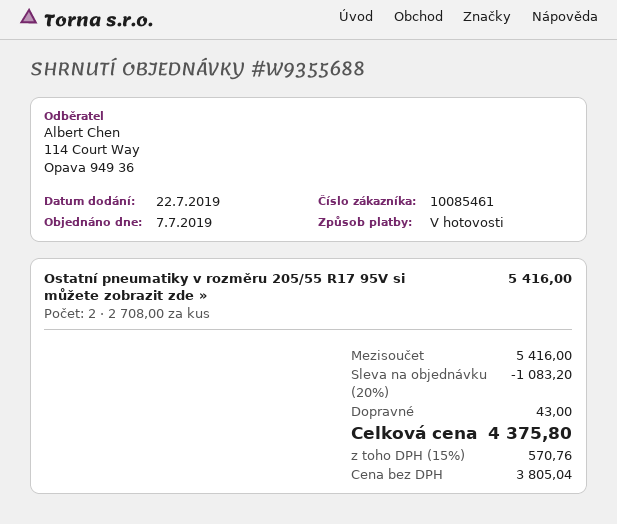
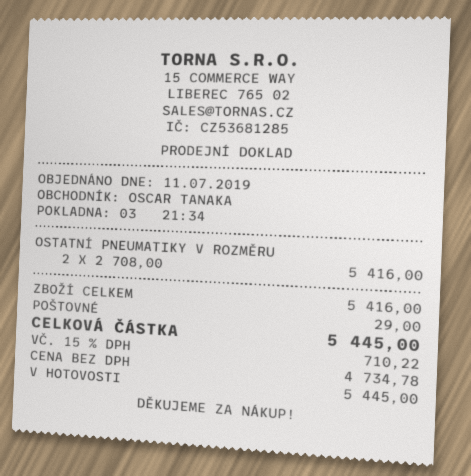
order date: 2019-07-07 -> 2019-07-11
discount: 20% = 1083.20 -> none
shipping: 43.00 -> 29.00
net: 3805.04 -> 4734.78
tax: 15% = 570.76 -> 15% = 710.22
total: 4375.80 -> 5445.00

